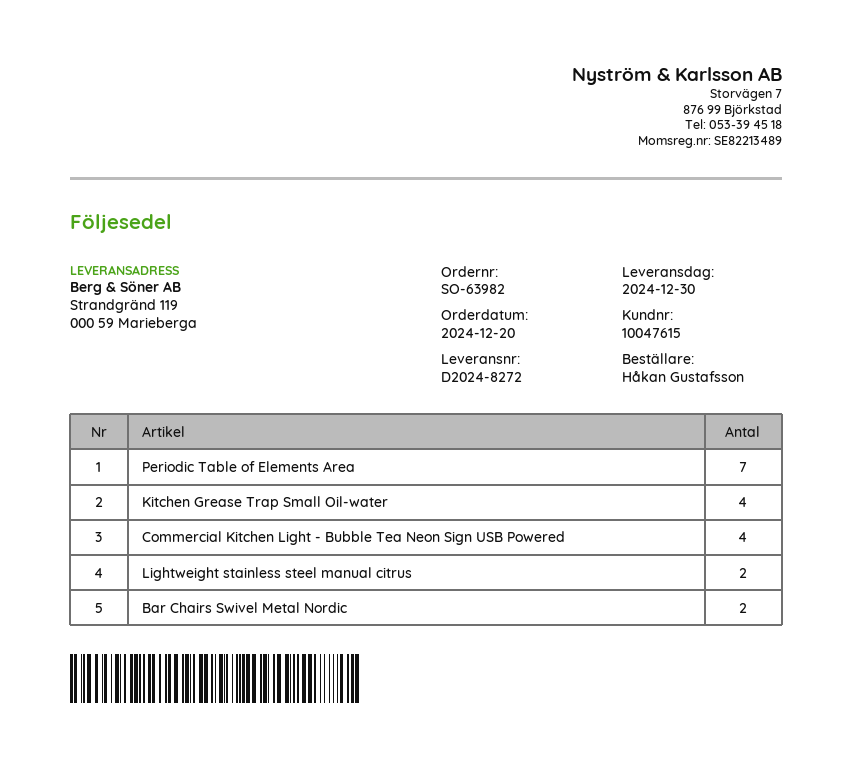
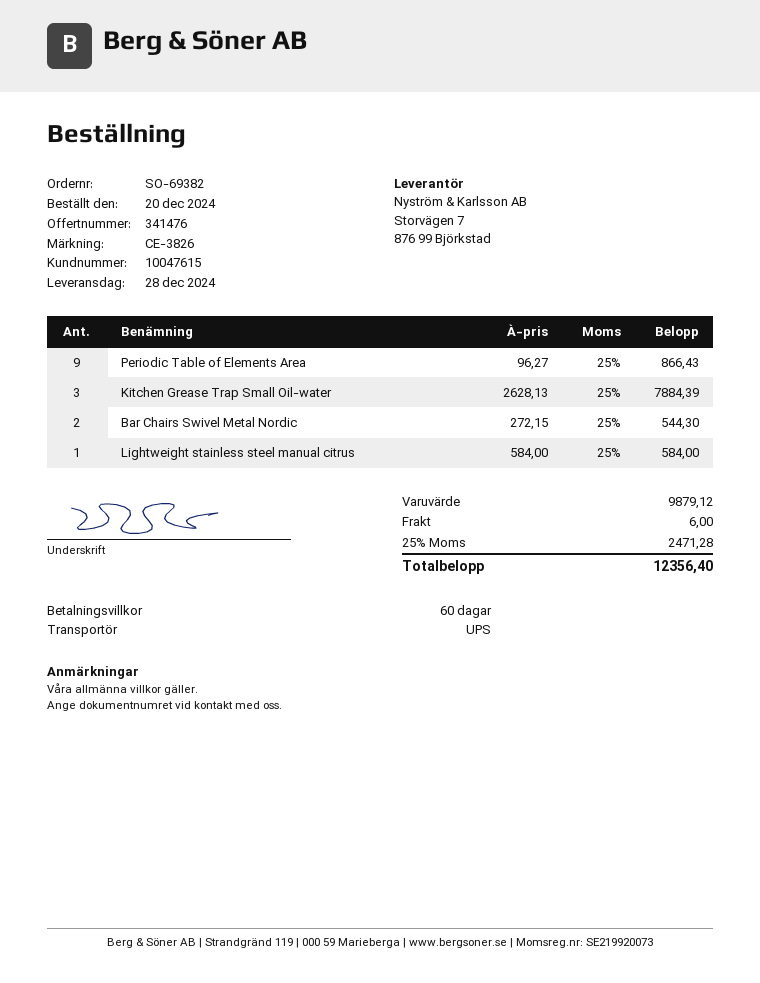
order number: SO-63982 -> SO-69382
delivery date: 2024-12-30 -> 2024-12-28
Periodic Table of Elements Area: 7 -> 9
Kitchen Grease Trap Small Oil-water: 4 -> 3
Commercial Kitchen Light - Bubble Tea Neon Sign USB Powered: 4 -> none
Lightweight stainless steel manual citrus: 2 -> 1

